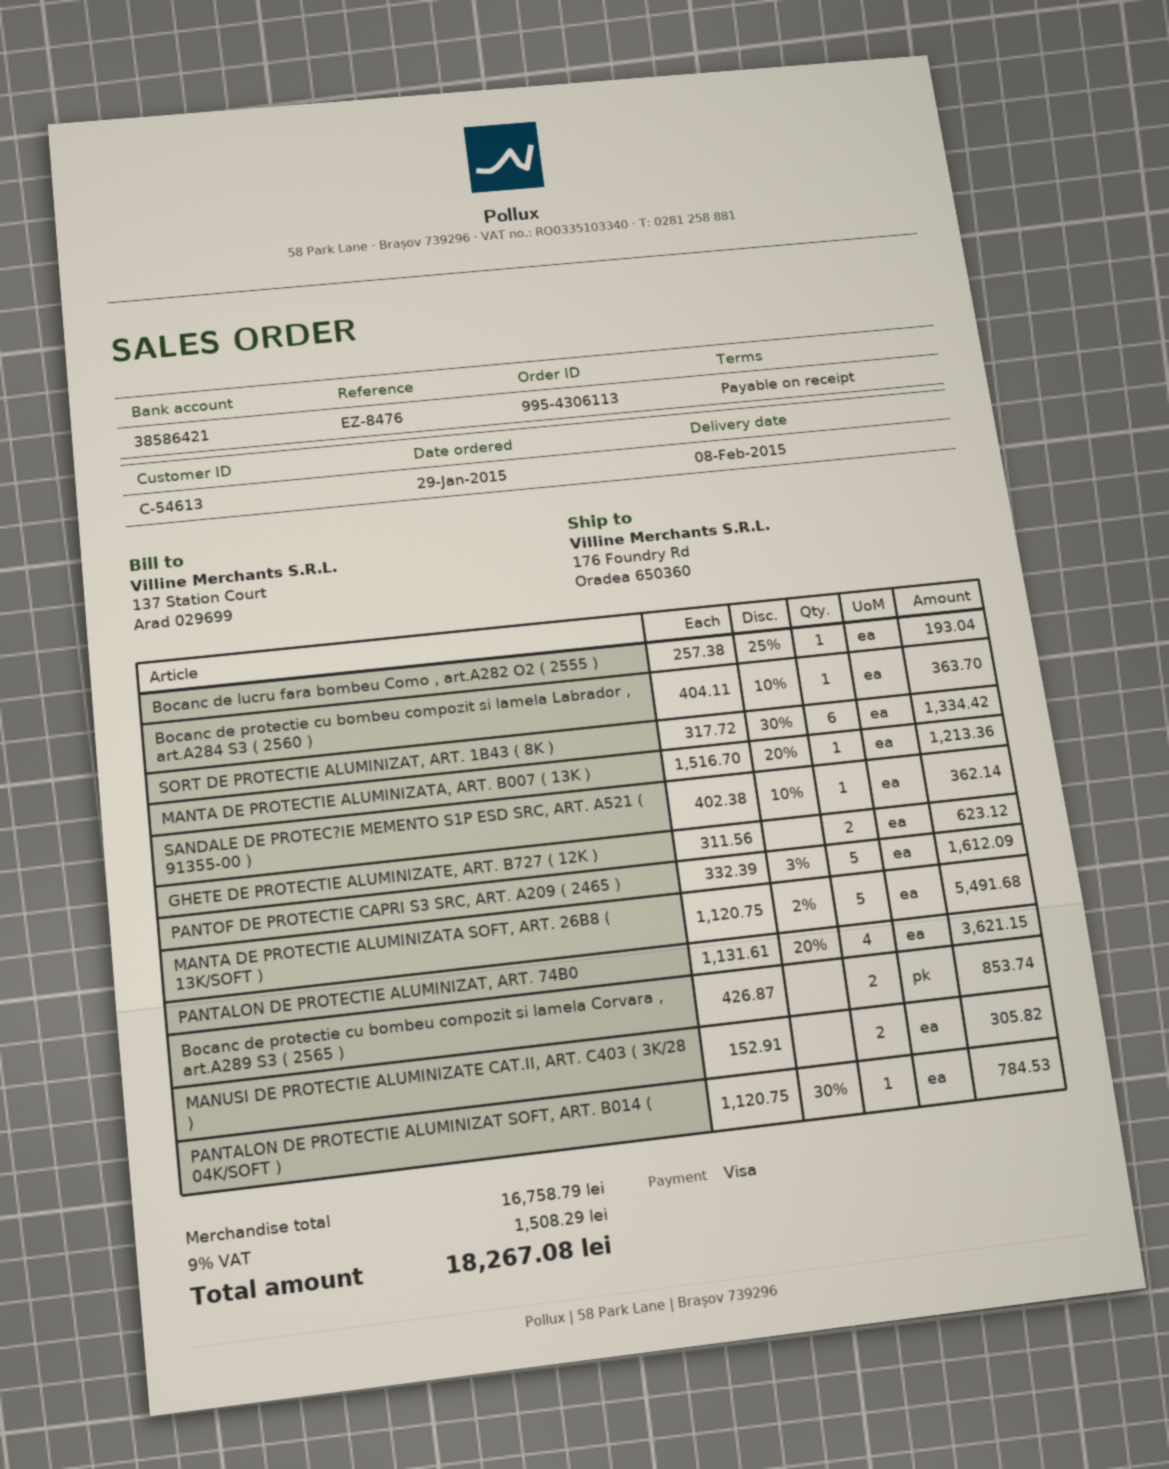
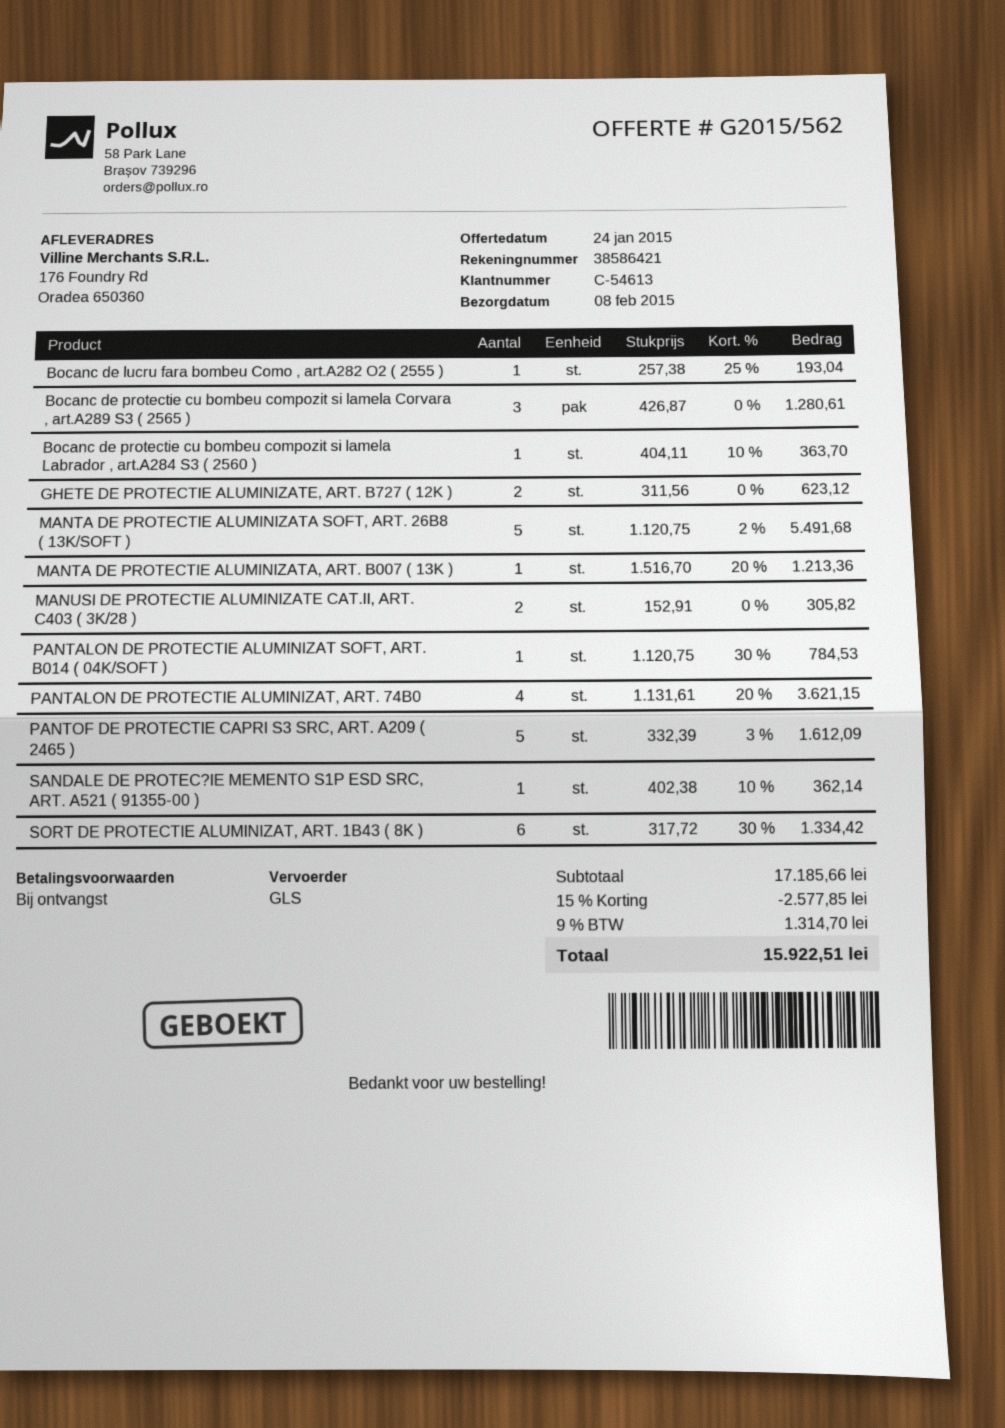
Bocanc de protectie cu bombeu compozit si lamela Corvara , art.A289 S3 ( 2565 ): 2 x 426.87 = 853.74 -> 3 x 426.87 = 1280.61
subtotal: 16758.79 -> 17185.66
discount: none -> 15% = 2577.85
tax: 9% = 1508.29 -> 9% = 1314.70
total: 18267.08 -> 15922.51

